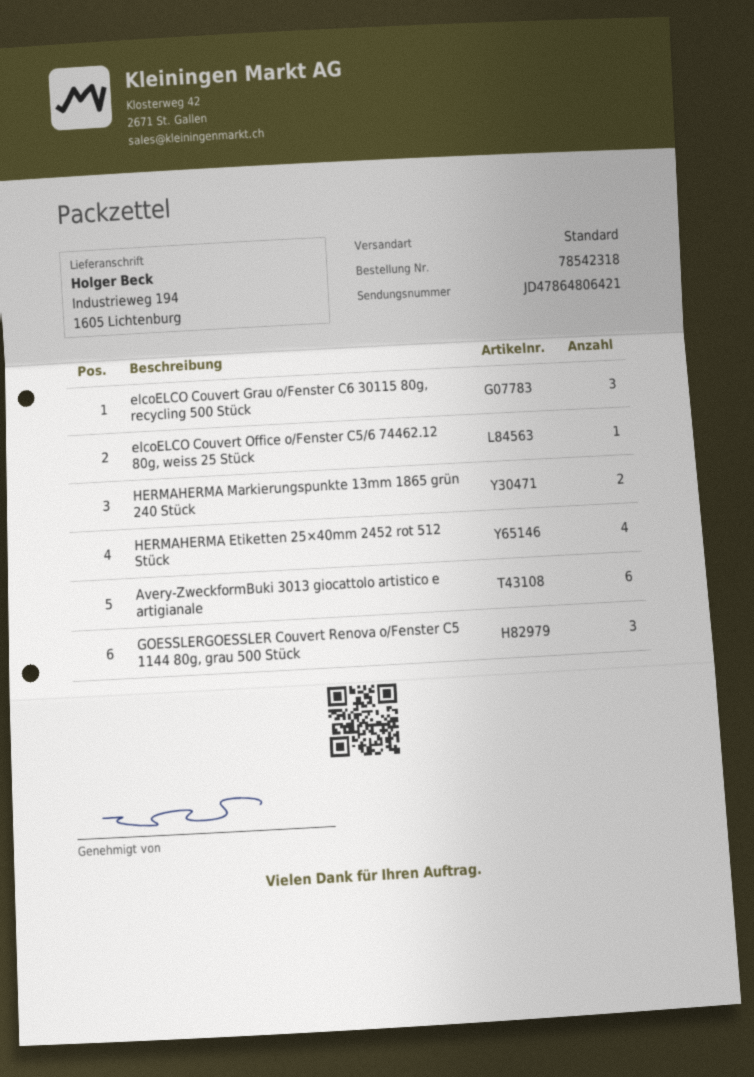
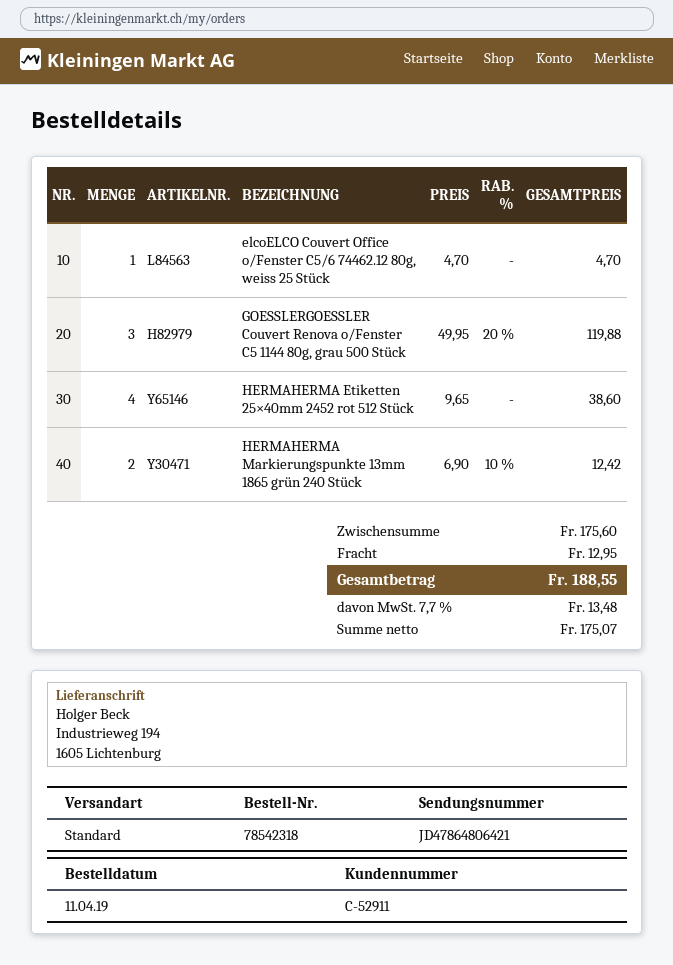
elcoELCO Couvert Grau o/Fenster C6 30115 80g, recycling 500 Stück: 3 -> none
Avery-ZweckformBuki 3013 giocattolo artistico e artigianale: 6 -> none

